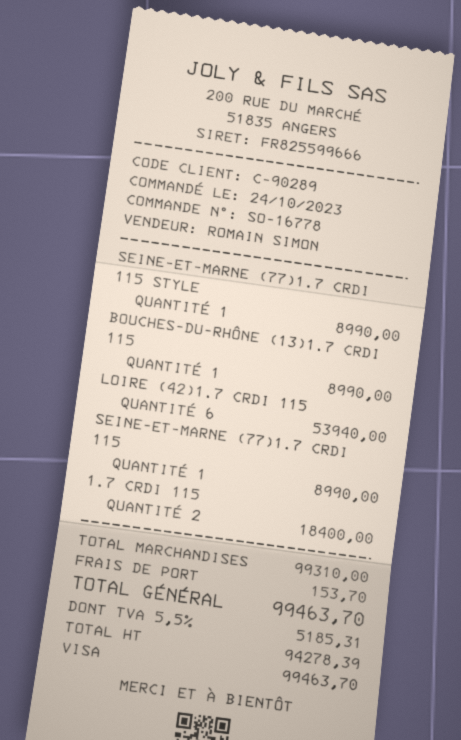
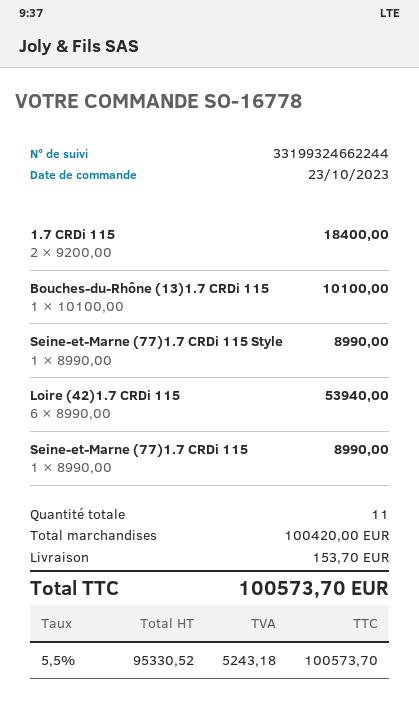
order date: 2023-10-24 -> 2023-10-23
BOUCHES-DU-RHÔNE (13)1.7 CRDI 115: 1 for 8990.00 -> 1 for 10100.00
subtotal: 99310.00 -> 100420.00
net: 94278.39 -> 95330.52
tax: 5.5% = 5185.31 -> 5.5% = 5243.18
total: 99463.70 -> 100573.70

